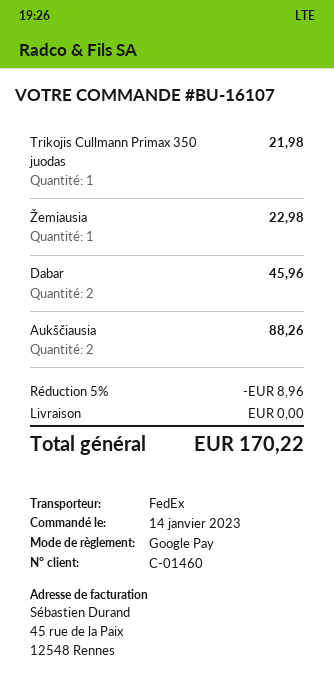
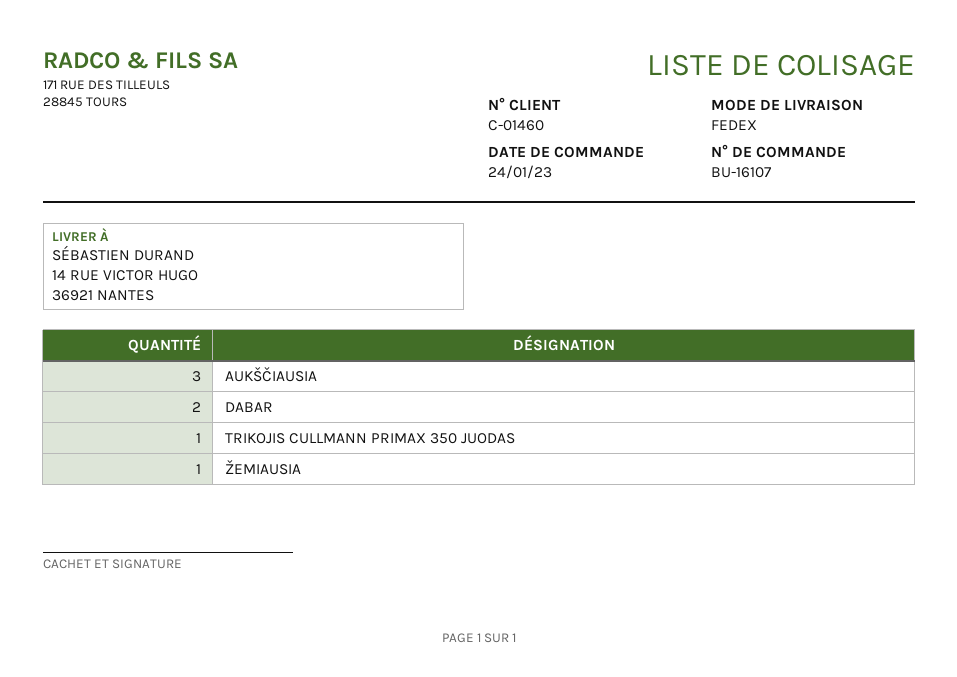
order date: 2023-01-14 -> 2023-01-24
Aukščiausia: 2 -> 3

